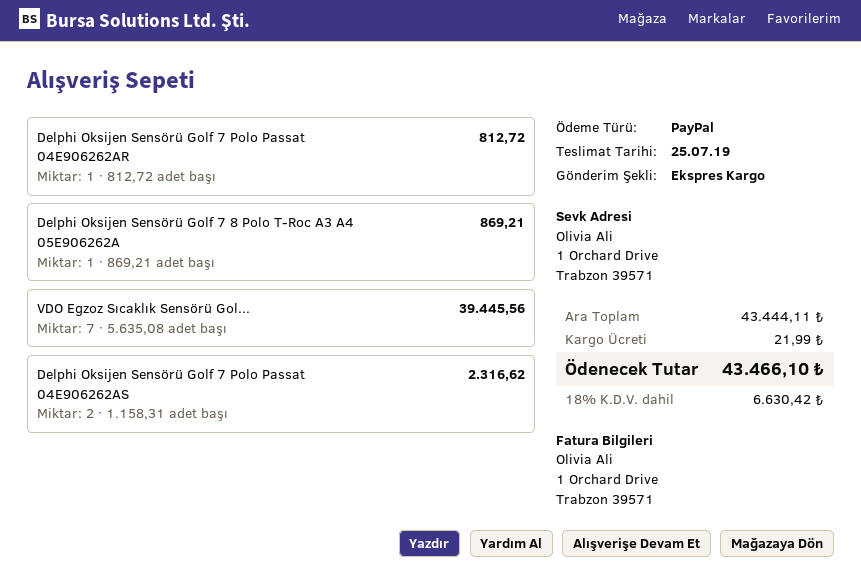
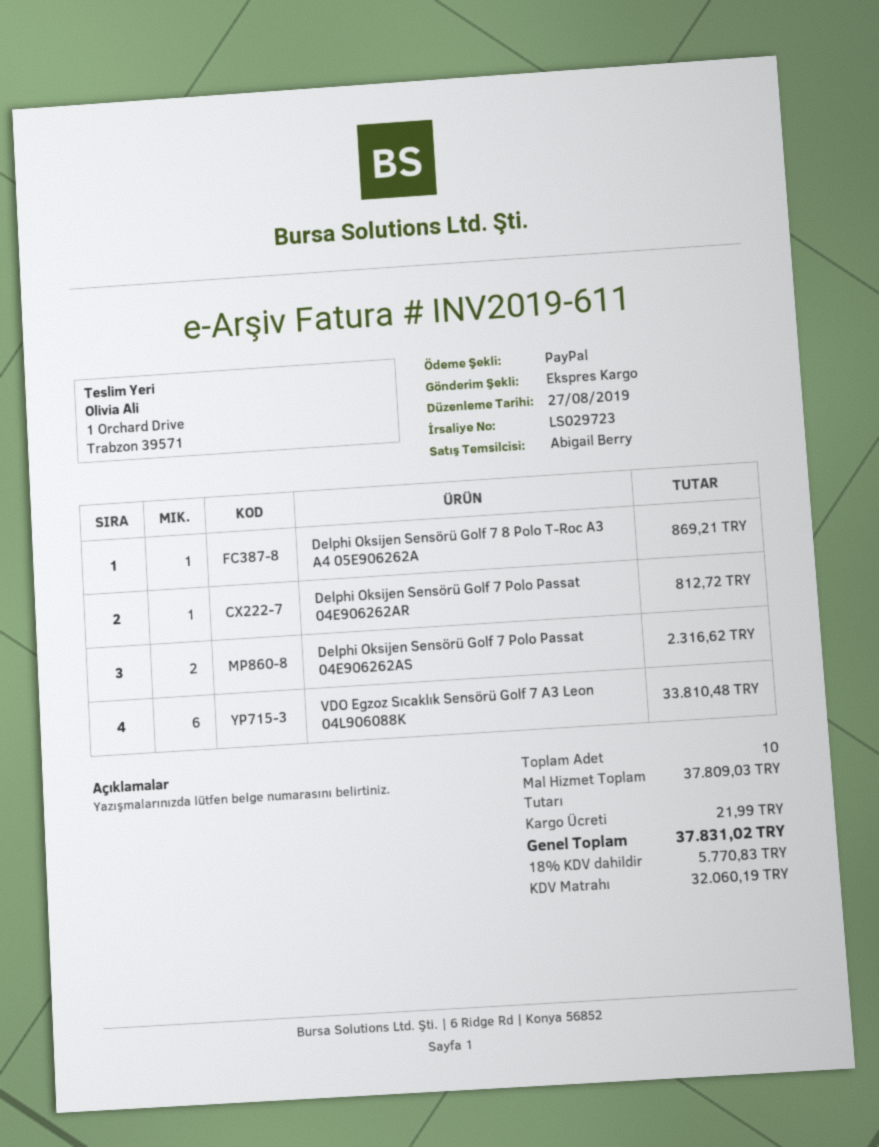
VDO Egzoz Sıcaklık Sensörü Gol...: 7 for 39445.56 -> 6 for 33810.48
subtotal: 43444.11 -> 37809.03
tax: 18% = 6630.42 -> 18% = 5770.83
total: 43466.10 -> 37831.02

